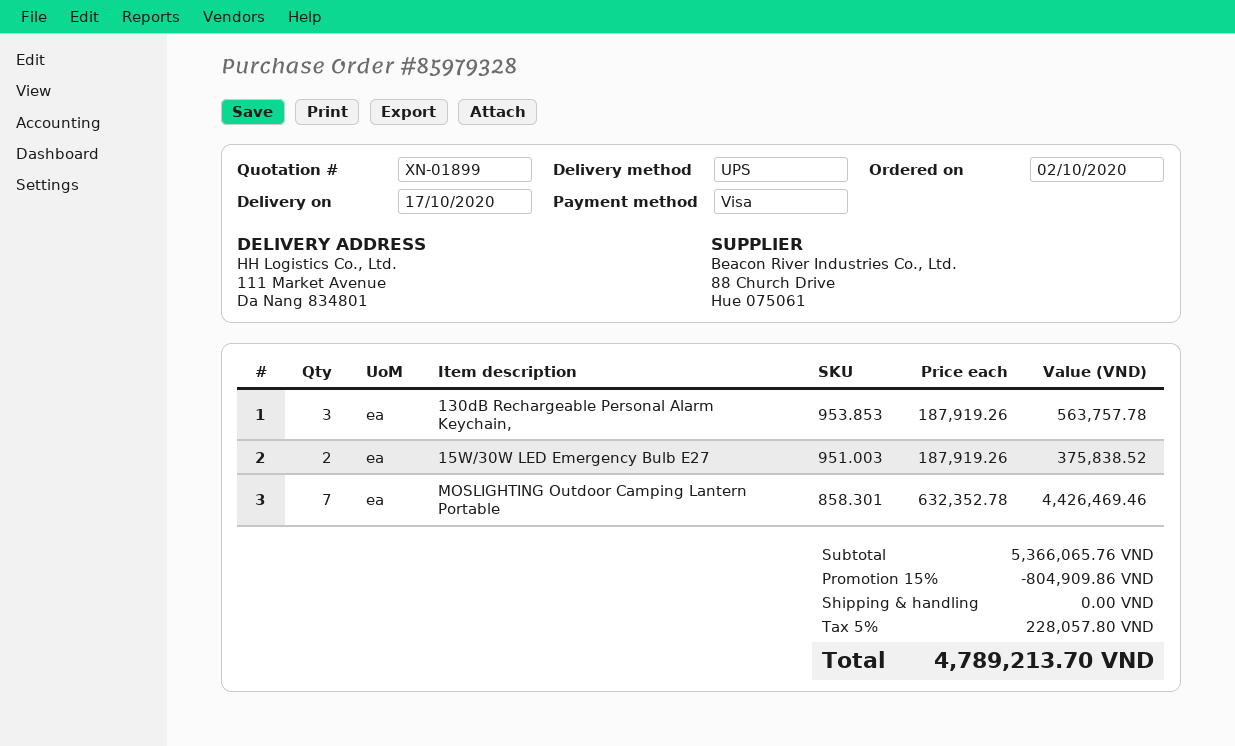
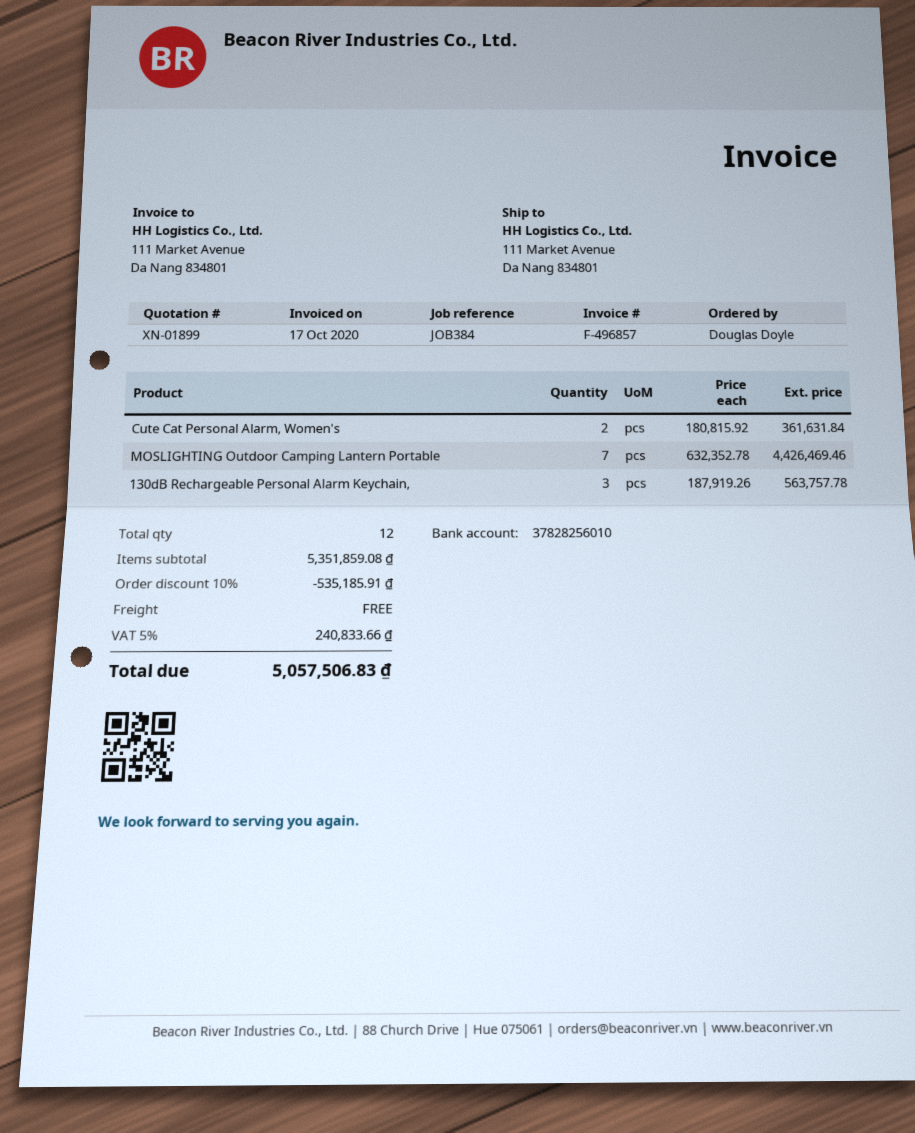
15W/30W LED Emergency Bulb E27: 2 x 187919.26 = 375838.52 -> none
Cute Cat Personal Alarm, Women's: none -> 2 x 180815.92 = 361631.84
subtotal: 5366065.76 -> 5351859.08
discount: 15% = 804909.86 -> 10% = 535185.91
tax: 5% = 228057.80 -> 5% = 240833.66
total: 4789213.70 -> 5057506.83

